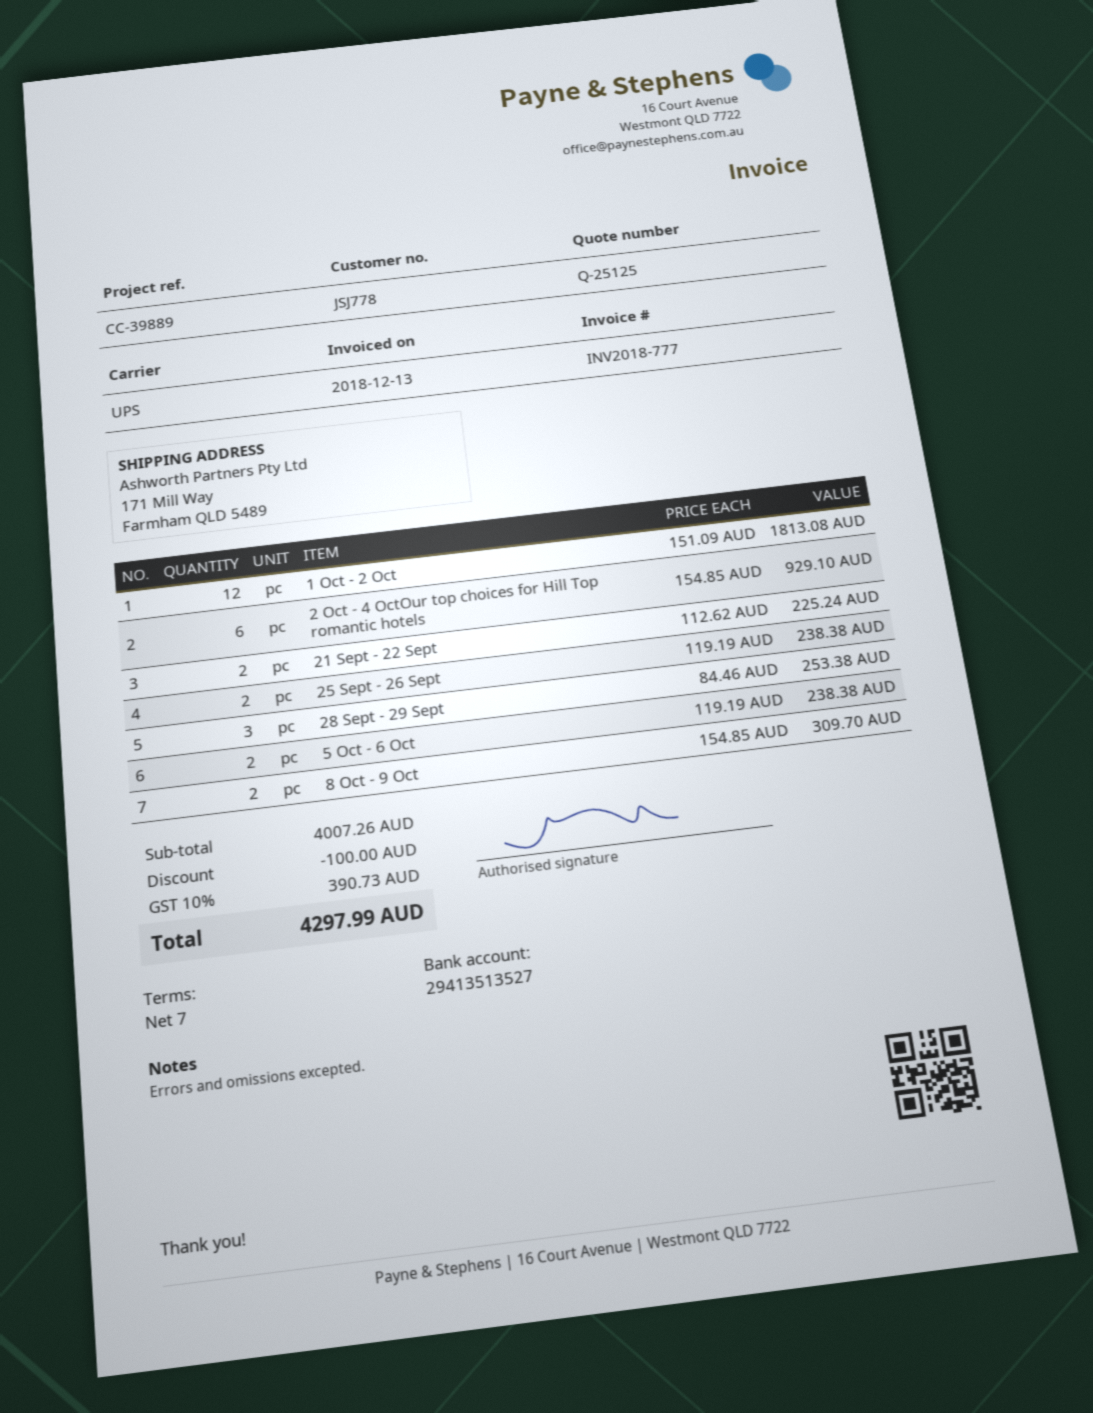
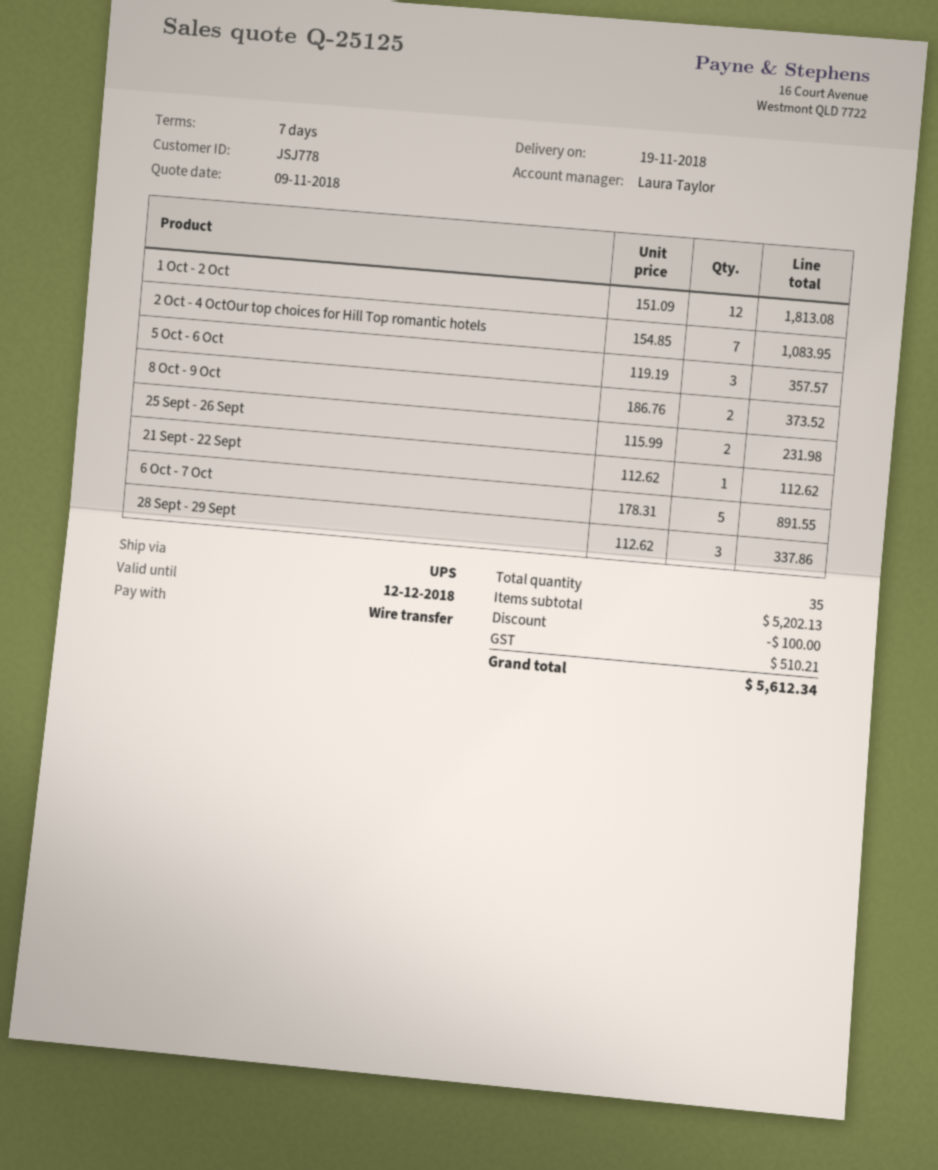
2 Oct - 4 OctOur top choices for Hill Top romantic hotels: 6 x 154.85 = 929.10 -> 7 x 154.85 = 1083.95
21 Sept - 22 Sept: 2 x 112.62 = 225.24 -> 1 x 112.62 = 112.62
25 Sept - 26 Sept: 2 x 119.19 = 238.38 -> 2 x 115.99 = 231.98
28 Sept - 29 Sept: 3 x 84.46 = 253.38 -> 3 x 112.62 = 337.86
5 Oct - 6 Oct: 2 x 119.19 = 238.38 -> 3 x 119.19 = 357.57
8 Oct - 9 Oct: 2 x 154.85 = 309.70 -> 2 x 186.76 = 373.52
6 Oct - 7 Oct: none -> 5 x 178.31 = 891.55
subtotal: 4007.26 -> 5202.13
tax: 390.73 -> 510.21
total: 4297.99 -> 5612.34

